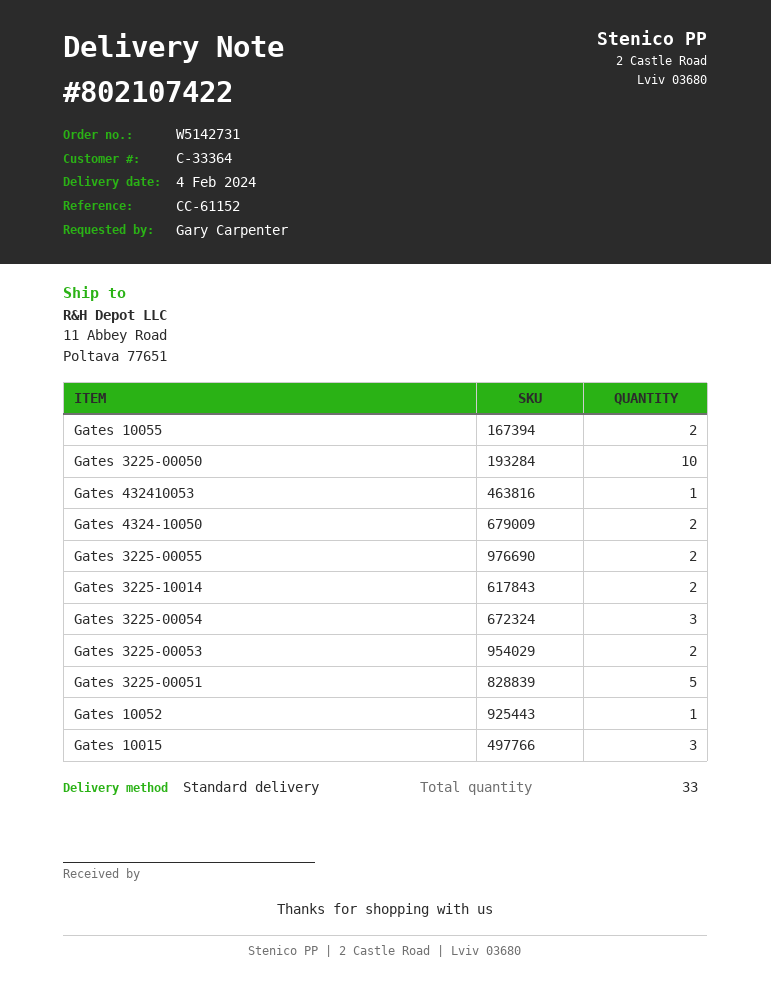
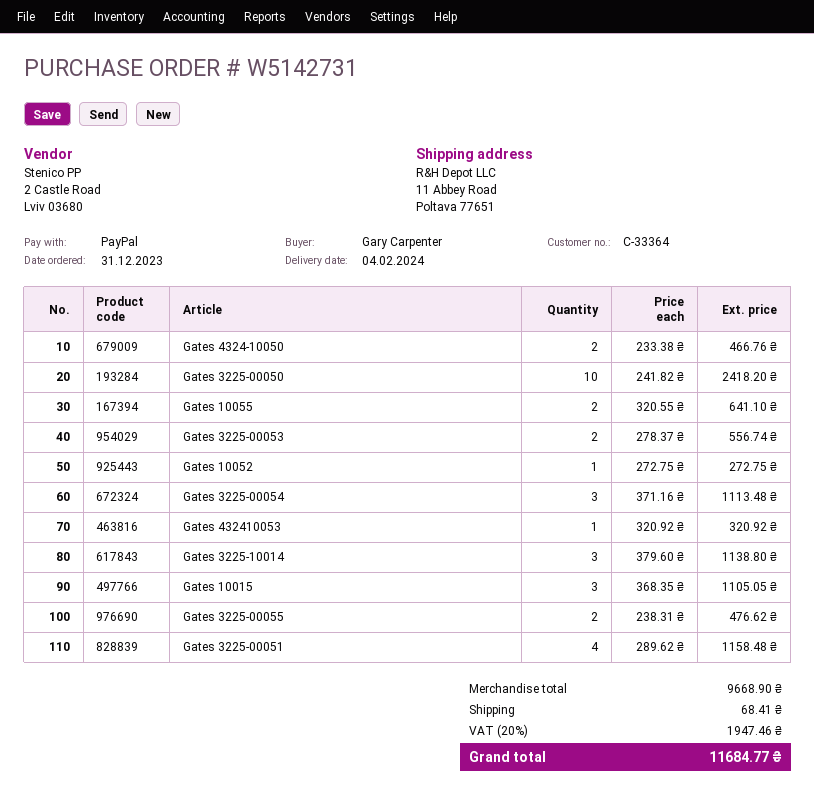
Gates 3225-10014: 2 -> 3
Gates 3225-00051: 5 -> 4

